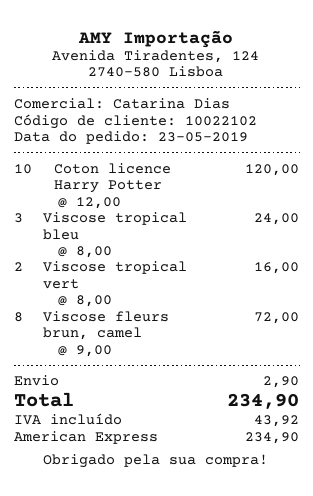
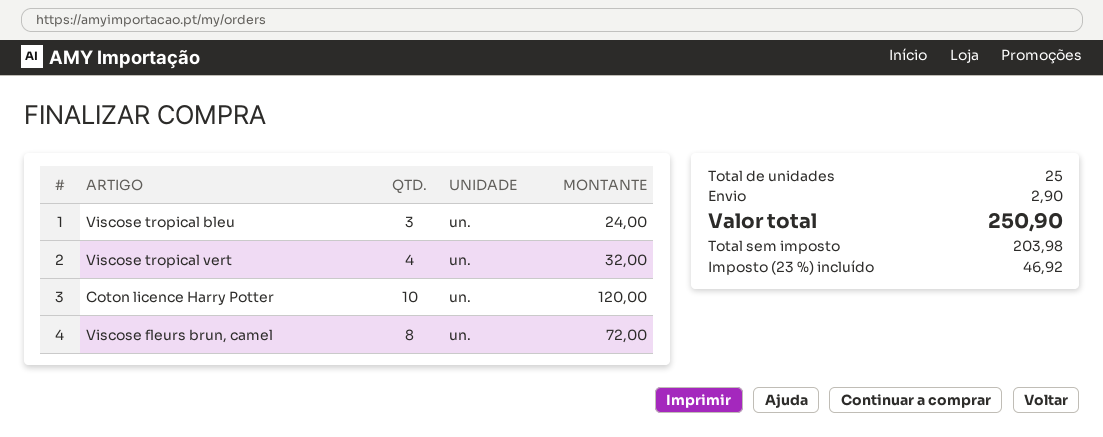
Viscose tropical vert: 2 for 16.00 -> 4 for 32.00
tax: 43.92 -> 46.92
total: 234.90 -> 250.90

